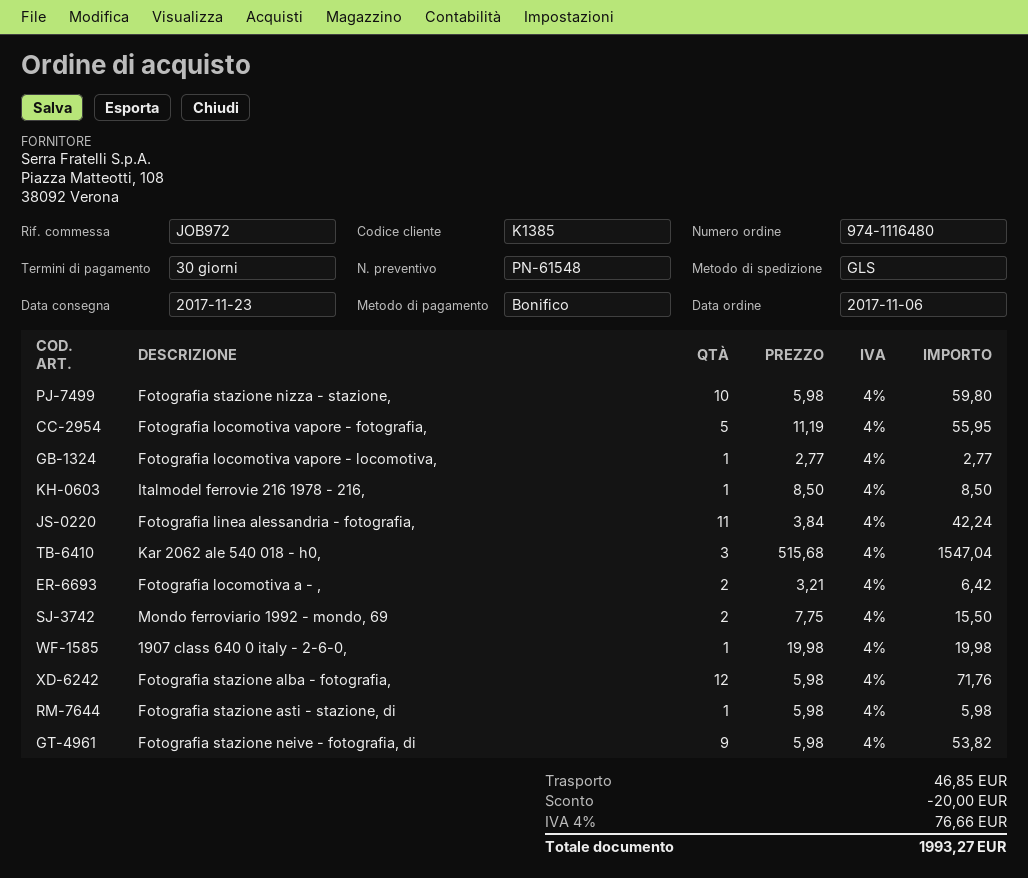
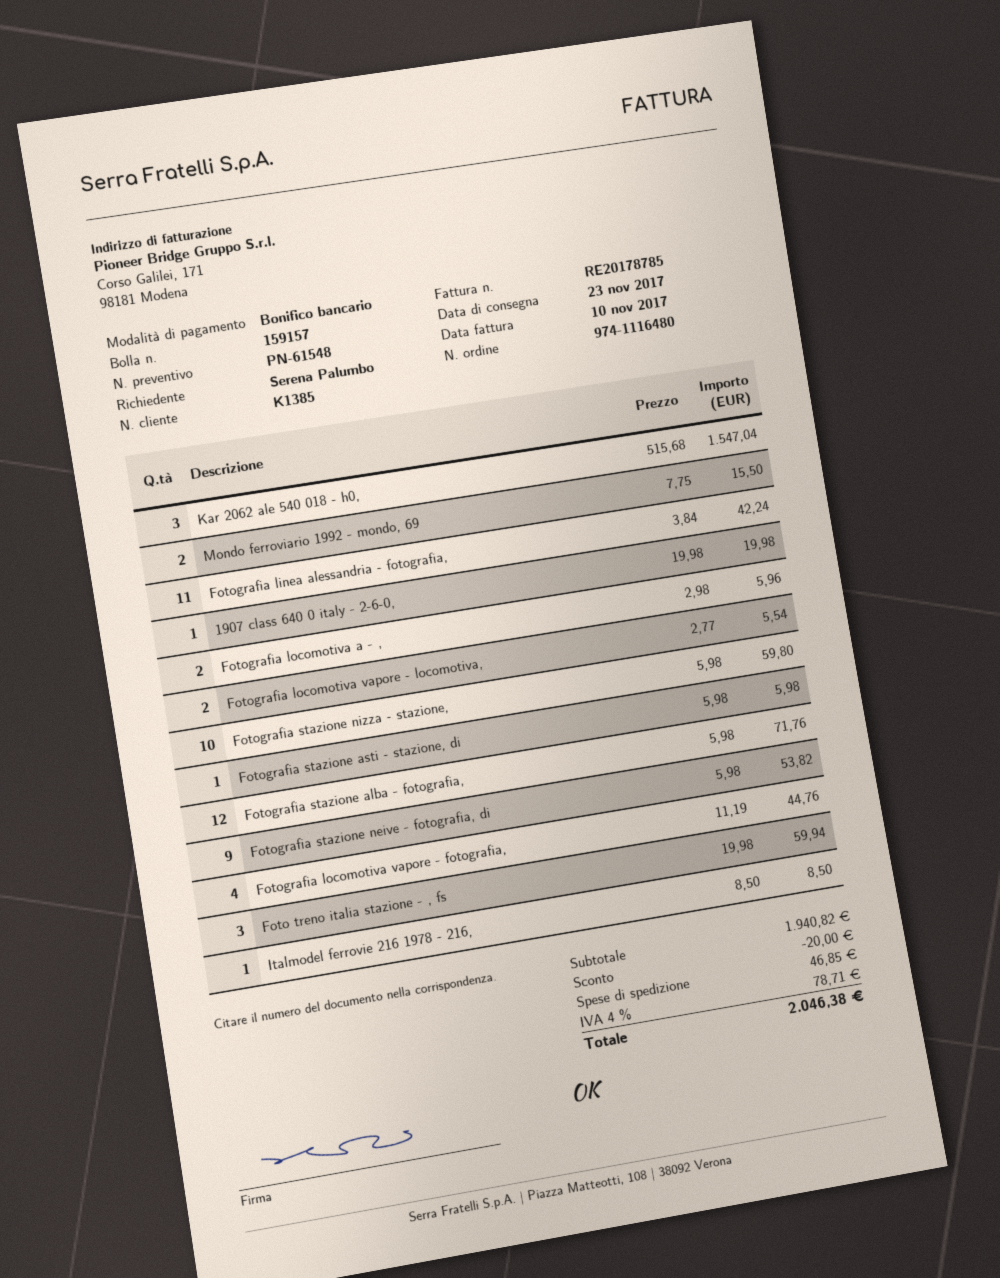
Fotografia locomotiva vapore - fotografia,: 5 x 11.19 = 55.95 -> 4 x 11.19 = 44.76
Fotografia locomotiva vapore - locomotiva,: 1 x 2.77 = 2.77 -> 2 x 2.77 = 5.54
Fotografia locomotiva a - ,: 2 x 3.21 = 6.42 -> 2 x 2.98 = 5.96
Foto treno italia stazione - , fs: none -> 3 x 19.98 = 59.94
tax: 4% = 76.66 -> 4% = 78.71
total: 1993.27 -> 2046.38

